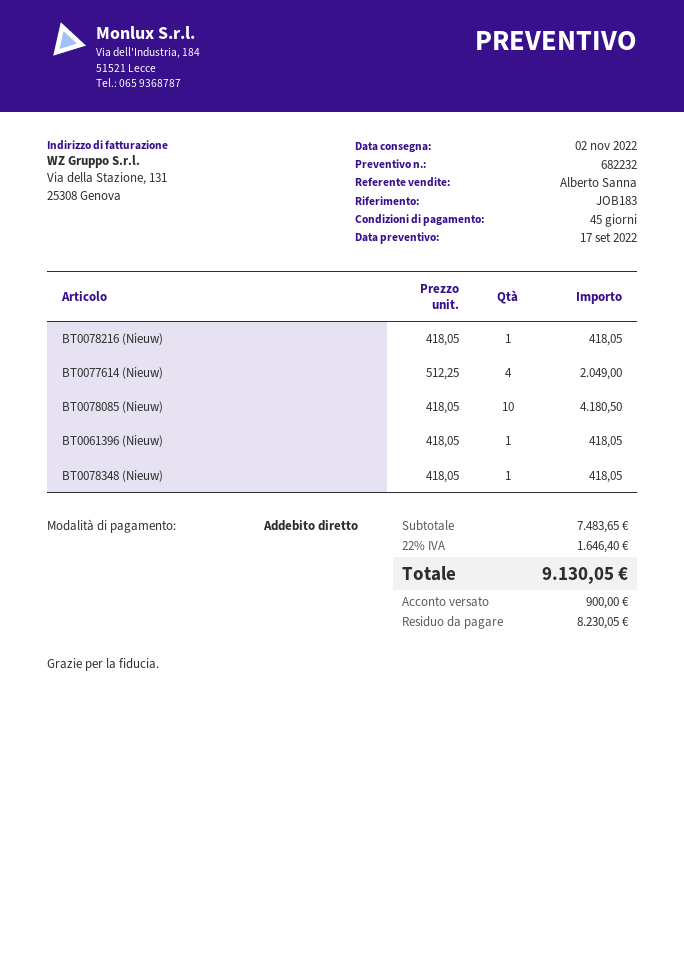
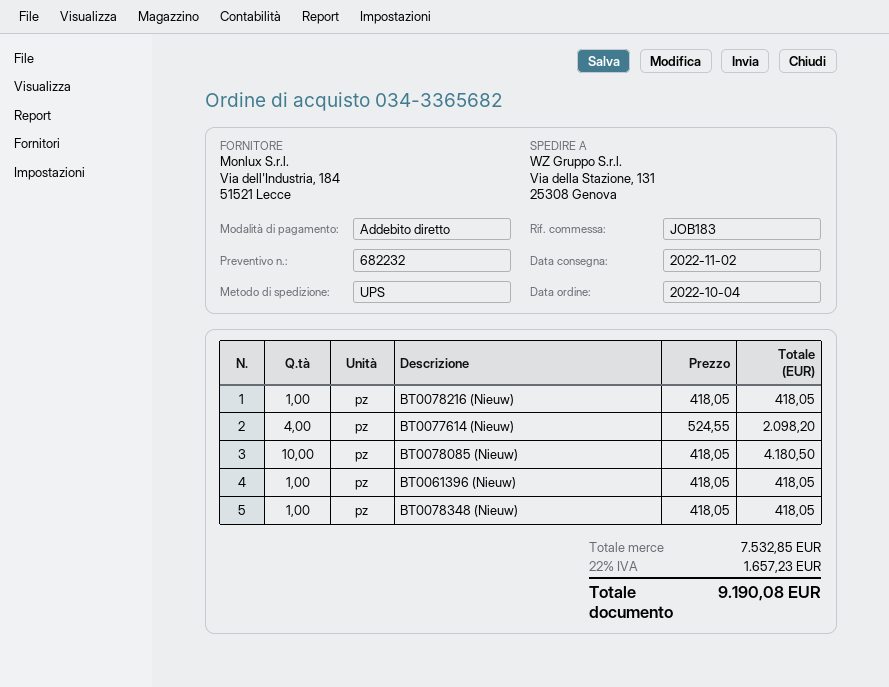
BT0077614 (Nieuw): 4 x 512.25 = 2049.00 -> 4 x 524.55 = 2098.20
subtotal: 7483.65 -> 7532.85
tax: 22% = 1646.40 -> 22% = 1657.23
total: 9130.05 -> 9190.08

